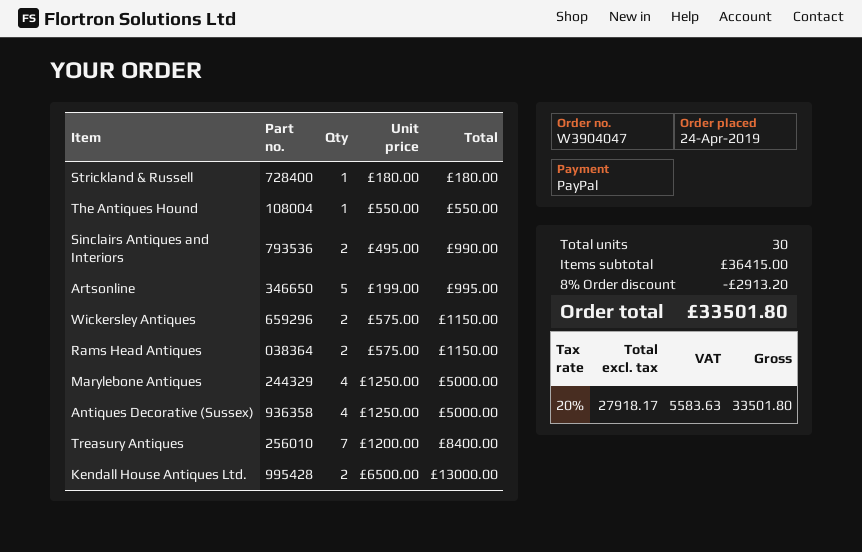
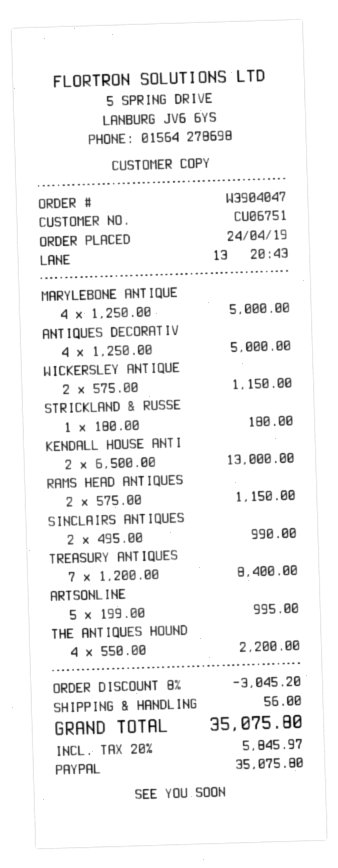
The Antiques Hound: 1 x 550.00 = 550.00 -> 4 x 550.00 = 2200.00
discount: 8% = 2913.20 -> 8% = 3045.20
shipping: none -> 56.00
tax: 20% = 5583.63 -> 20% = 5845.97
total: 33501.80 -> 35075.80

